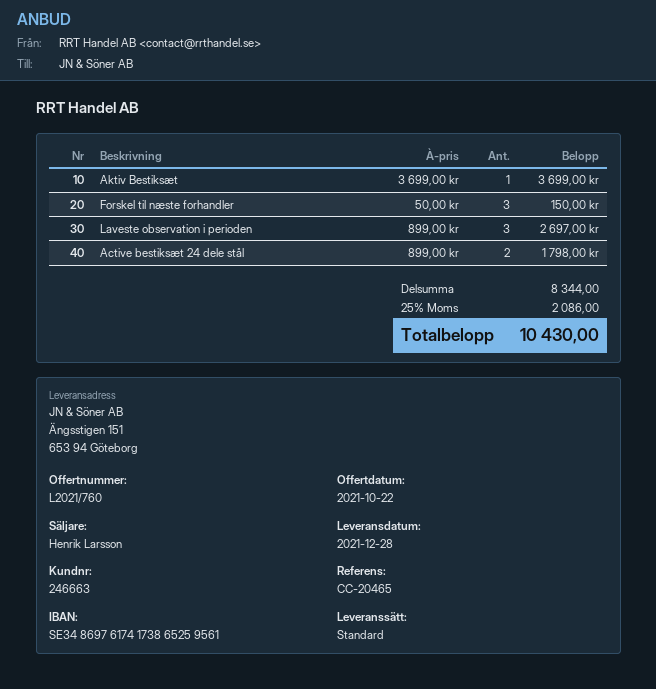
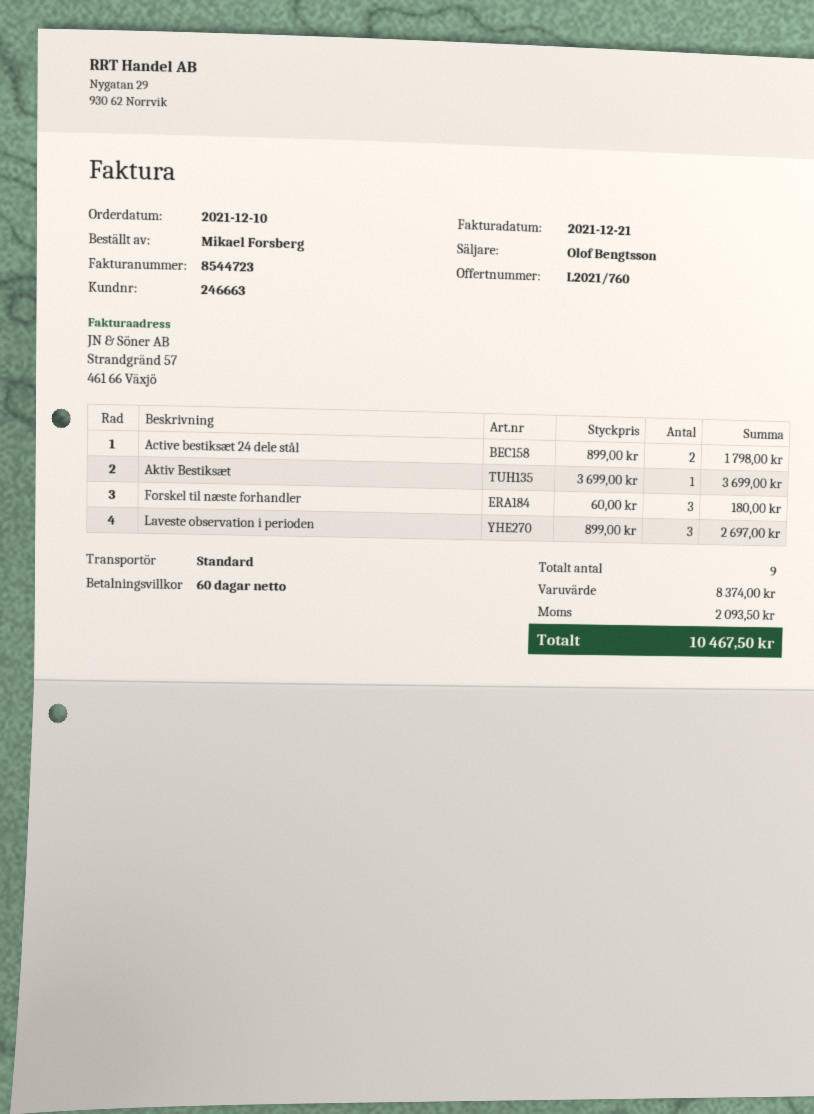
sales rep: Henrik Larsson -> Olof Bengtsson
Forskel til næste forhandler: 3 x 50.00 = 150.00 -> 3 x 60.00 = 180.00
subtotal: 8344.00 -> 8374.00
tax: 2086.00 -> 2093.50
total: 10430.00 -> 10467.50

